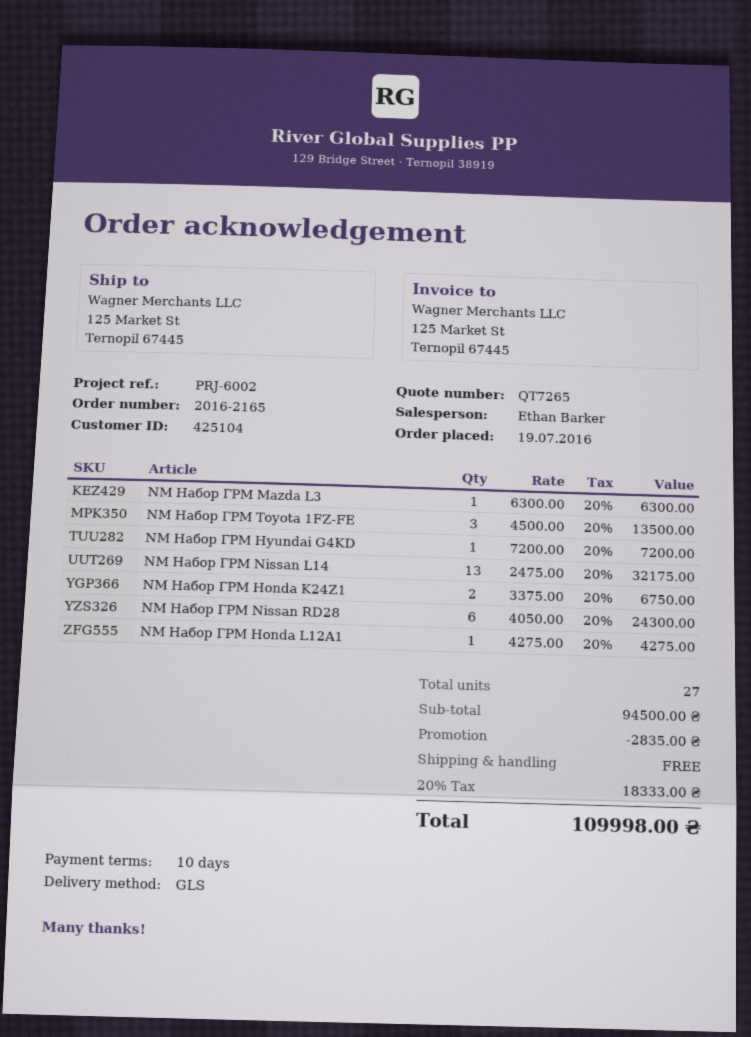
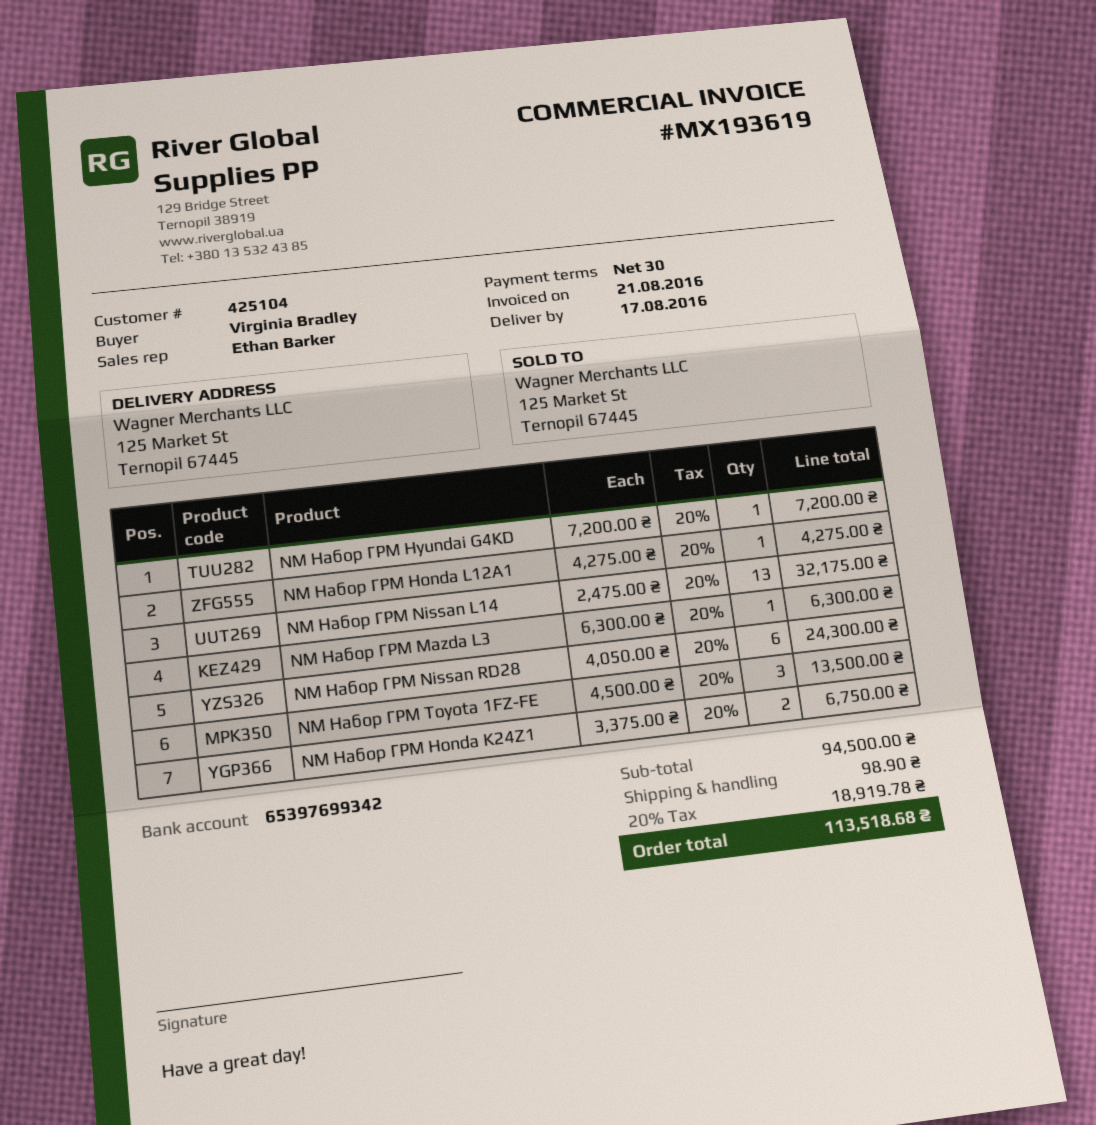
payment terms: 10 days -> 30 days
discount: 2835.00 -> none
shipping: 0.00 -> 98.90
tax: 20% = 18333.00 -> 20% = 18919.78
total: 109998.00 -> 113518.68

